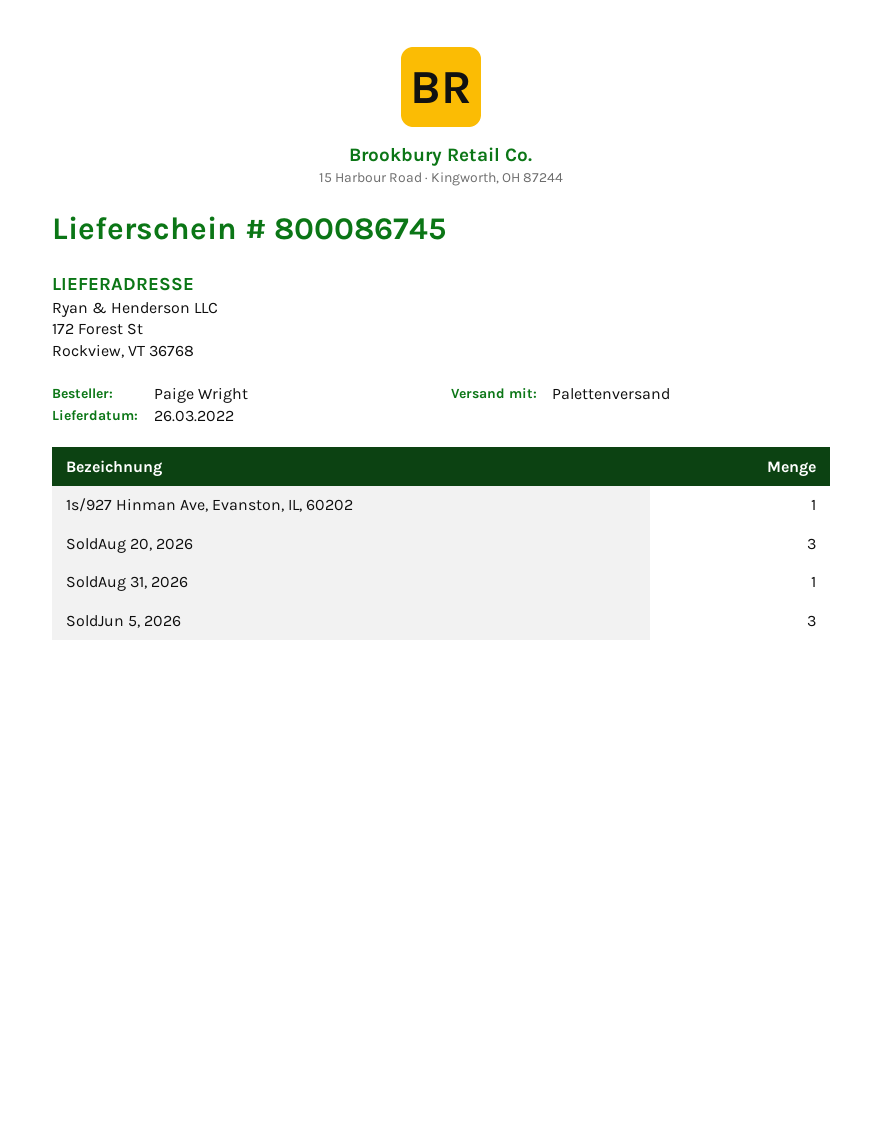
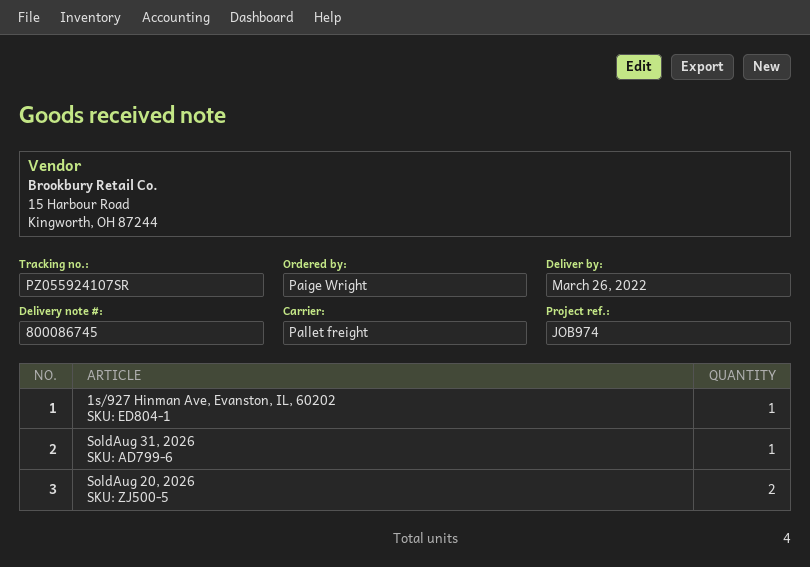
SoldAug 20, 2026: 3 -> 2
SoldJun 5, 2026: 3 -> none

